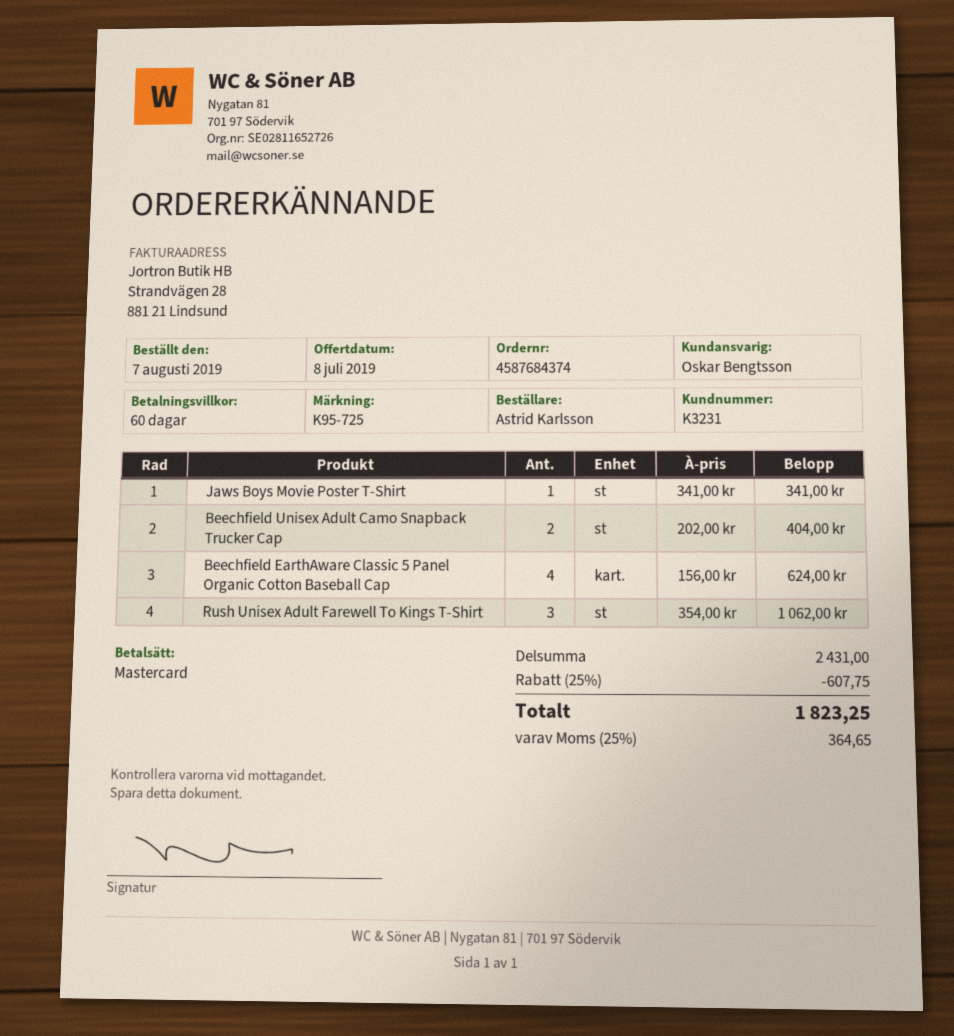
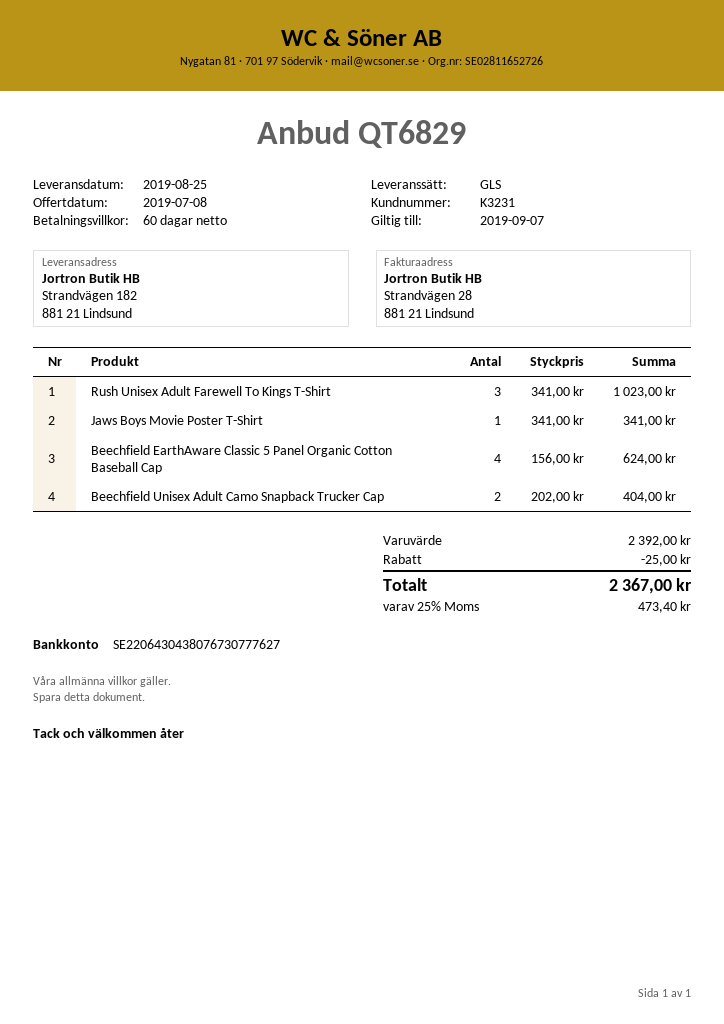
Rush Unisex Adult Farewell To Kings T-Shirt: 3 x 354.00 = 1062.00 -> 3 x 341.00 = 1023.00
subtotal: 2431.00 -> 2392.00
discount: 607.75 -> 25.00
tax: 25% = 364.65 -> 25% = 473.40
total: 1823.25 -> 2367.00

